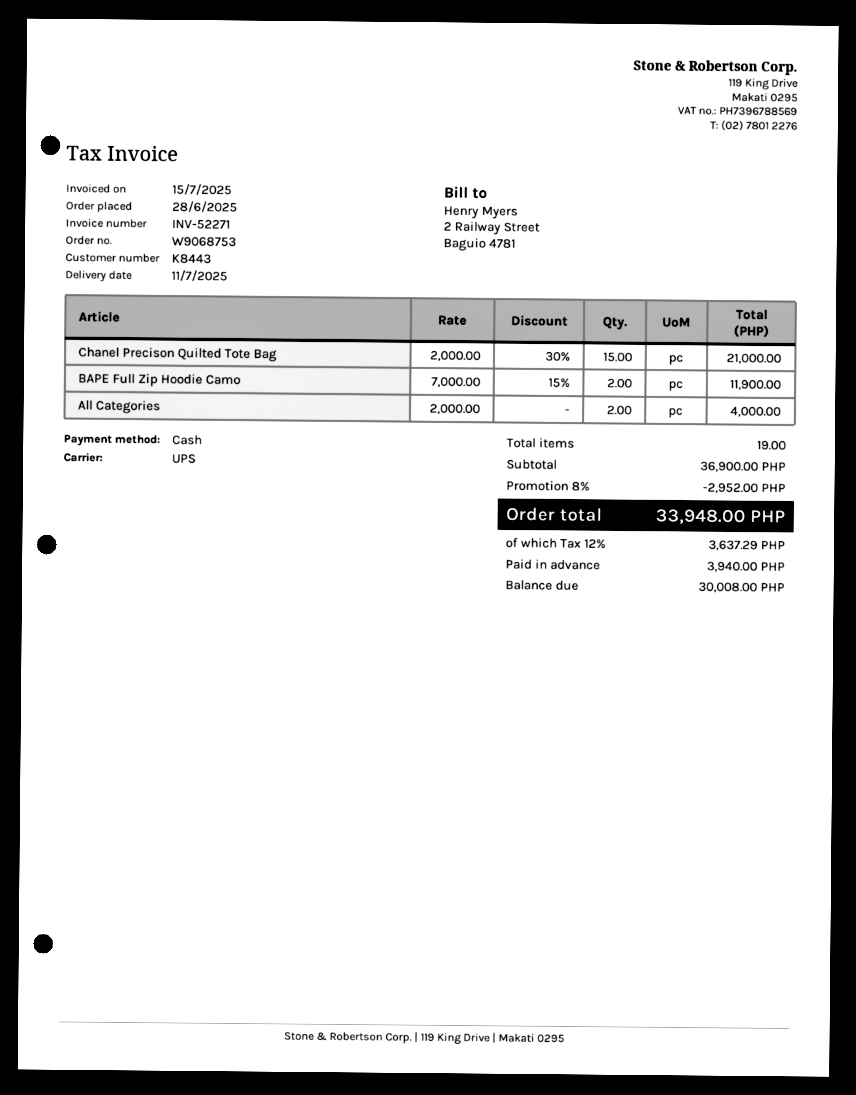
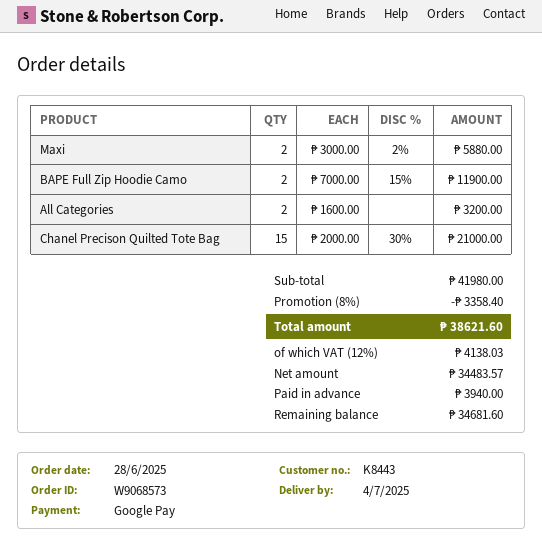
order number: W9068753 -> W9068573
delivery date: 2025-07-11 -> 2025-07-04
payment method: cash -> Google Pay
All Categories: 2 x 2000.00 = 4000.00 -> 2 x 1600.00 = 3200.00
Maxi: none -> 2 x 3000.00 - 2% = 5880.00
subtotal: 36900.00 -> 41980.00
discount: 8% = 2952.00 -> 8% = 3358.40
tax: 12% = 3637.29 -> 12% = 4138.03
total: 33948.00 -> 38621.60
balance: 30008.00 -> 34681.60

